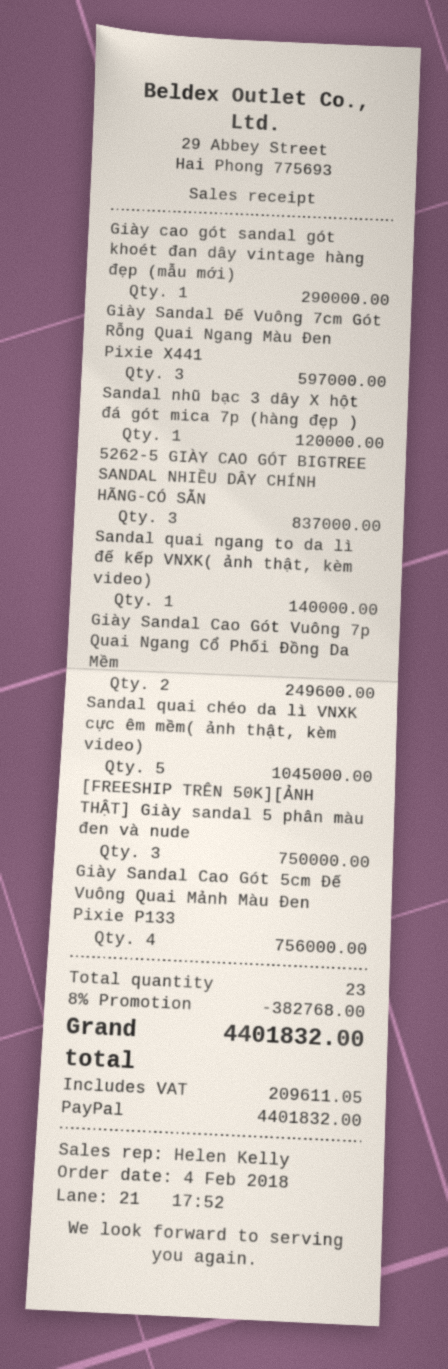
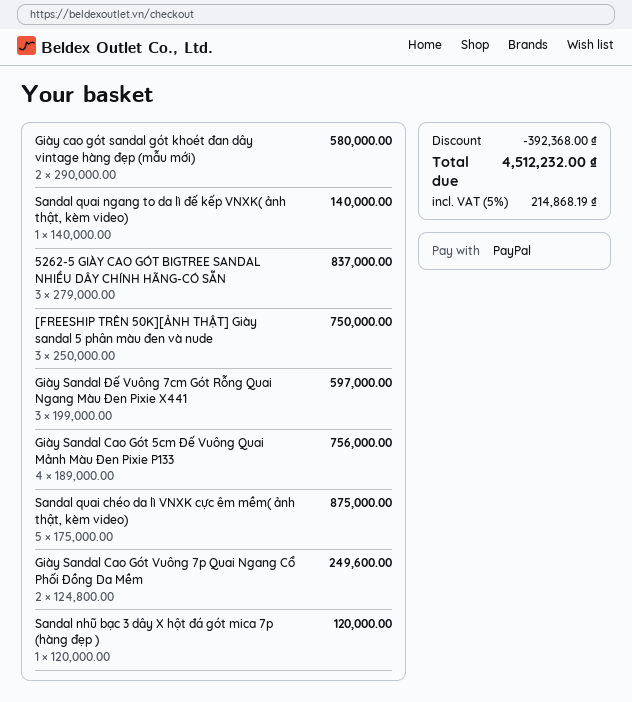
Giày cao gót sandal gót khoét đan dây vintage hàng đẹp (mẫu mới): 1 for 290000.00 -> 2 for 580000.00
Sandal quai chéo da lì VNXK cực êm mềm( ảnh thật, kèm video): 5 for 1045000.00 -> 5 for 875000.00
discount: 382768.00 -> 392368.00
tax: 209611.05 -> 214868.19
total: 4401832.00 -> 4512232.00

